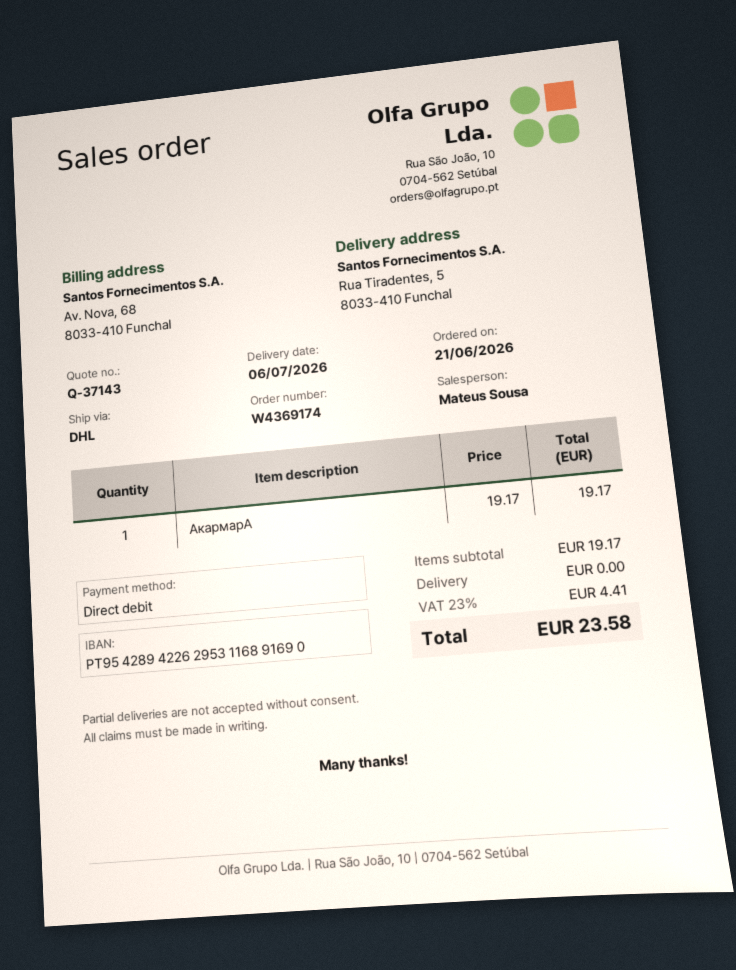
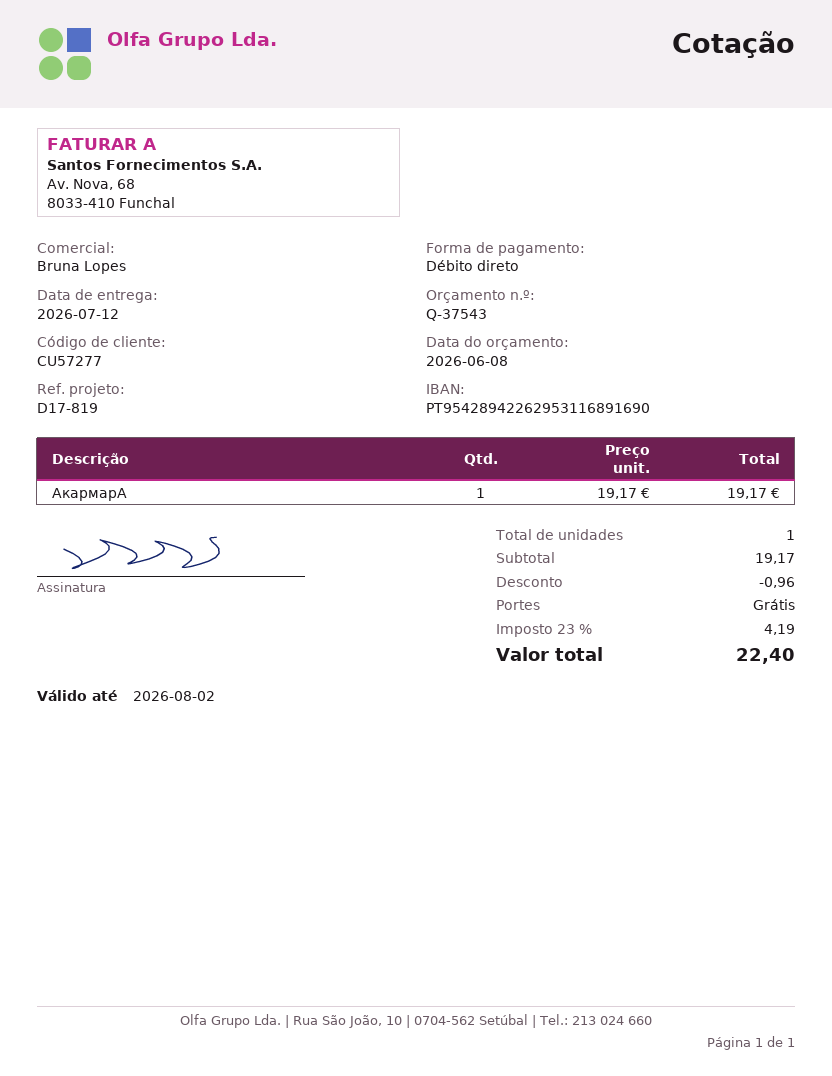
quote number: Q-37143 -> Q-37543
delivery date: 2026-07-06 -> 2026-07-12
sales rep: Mateus Sousa -> Bruna Lopes
discount: none -> 0.96
tax: 23% = 4.41 -> 23% = 4.19
total: 23.58 -> 22.40

